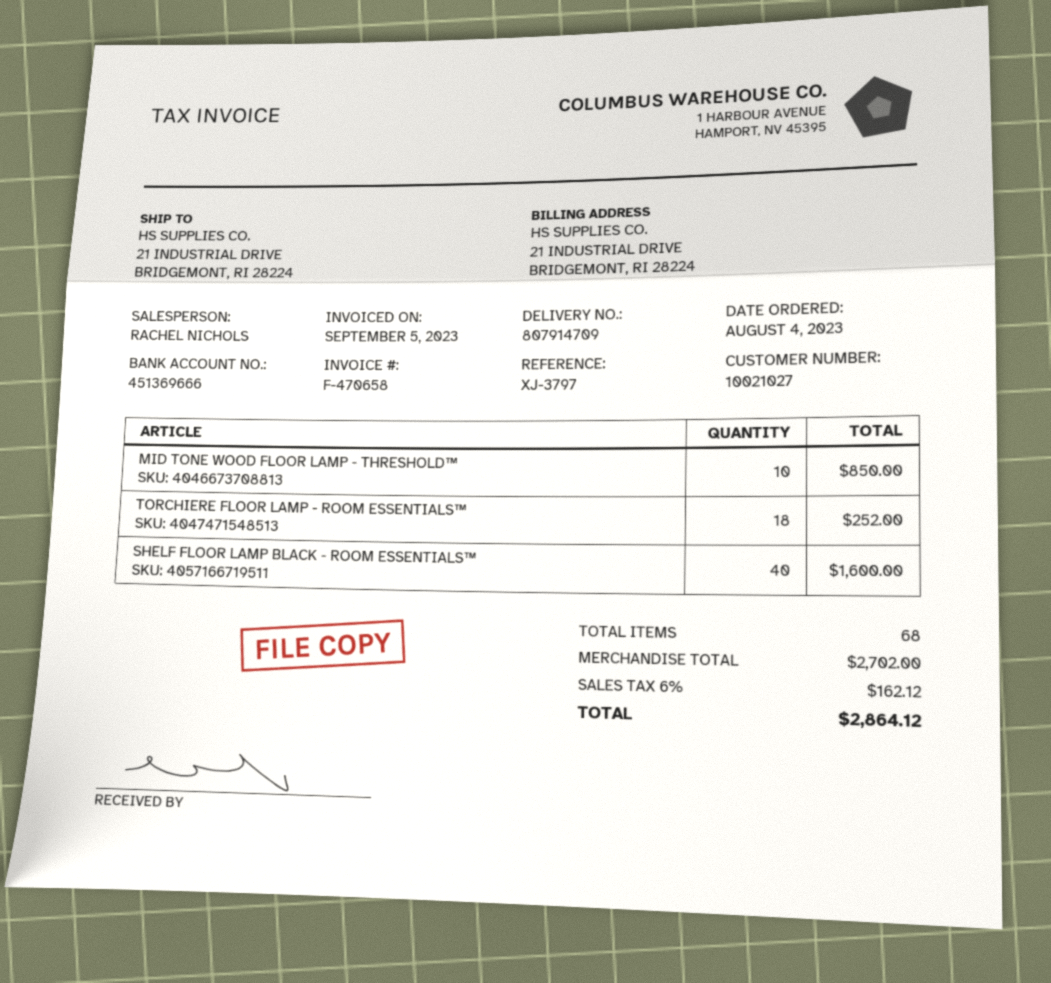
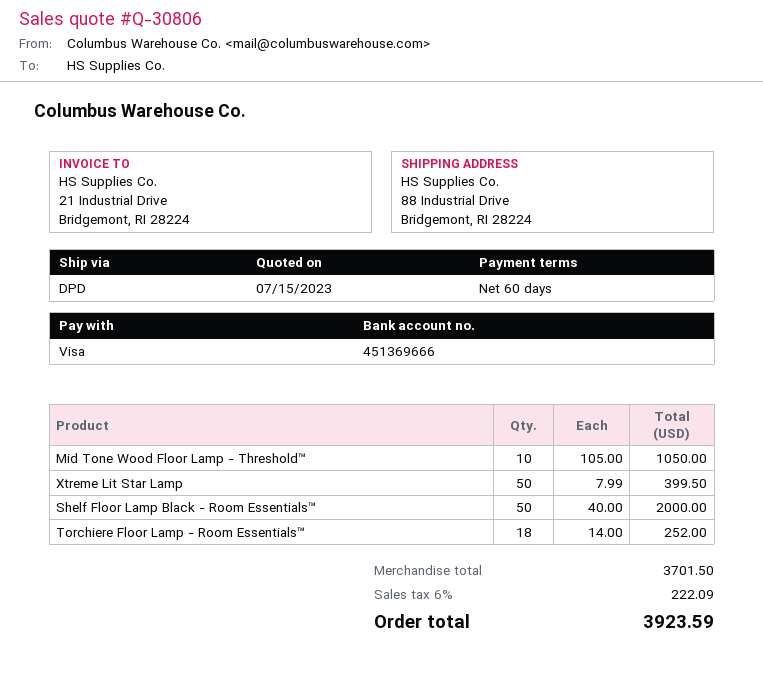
ship to: 21 INDUSTRIAL DRIVE, BRIDGEMONT, RI 28224 -> 88 Industrial Drive, Bridgemont, RI 28224
MID TONE WOOD FLOOR LAMP - THRESHOLD™: 10 for 850.00 -> 10 for 1050.00
SHELF FLOOR LAMP BLACK - ROOM ESSENTIALS™: 40 for 1600.00 -> 50 for 2000.00
Xtreme Lit Star Lamp: none -> 50 for 399.50
subtotal: 2702.00 -> 3701.50
tax: 6% = 162.12 -> 6% = 222.09
total: 2864.12 -> 3923.59

